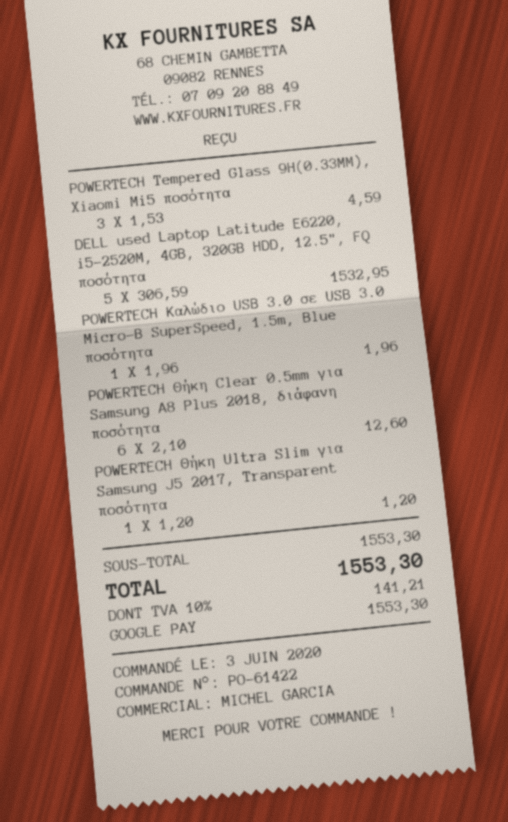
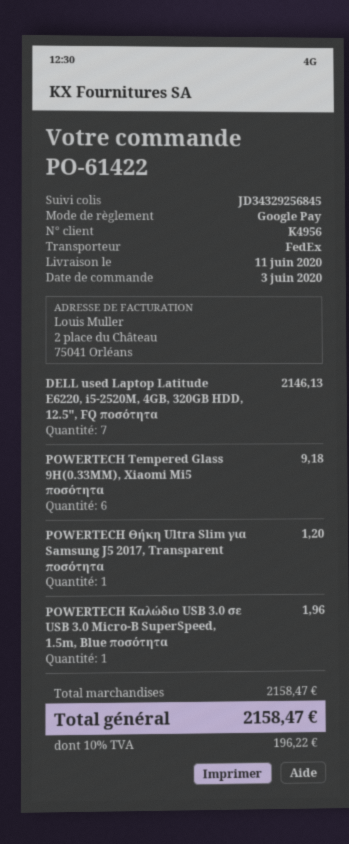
POWERTECH Tempered Glass 9H(0.33MM), Xiaomi Mi5 ποσότητα: 3 for 4.59 -> 6 for 9.18
DELL used Laptop Latitude E6220, i5-2520M, 4GB, 320GB HDD, 12.5", FQ ποσότητα: 5 for 1532.95 -> 7 for 2146.13
POWERTECH Θήκη Clear 0.5mm για Samsung A8 Plus 2018, διάφανη ποσότητα: 6 for 12.60 -> none
subtotal: 1553.30 -> 2158.47
tax: 10% = 141.21 -> 10% = 196.22
total: 1553.30 -> 2158.47

